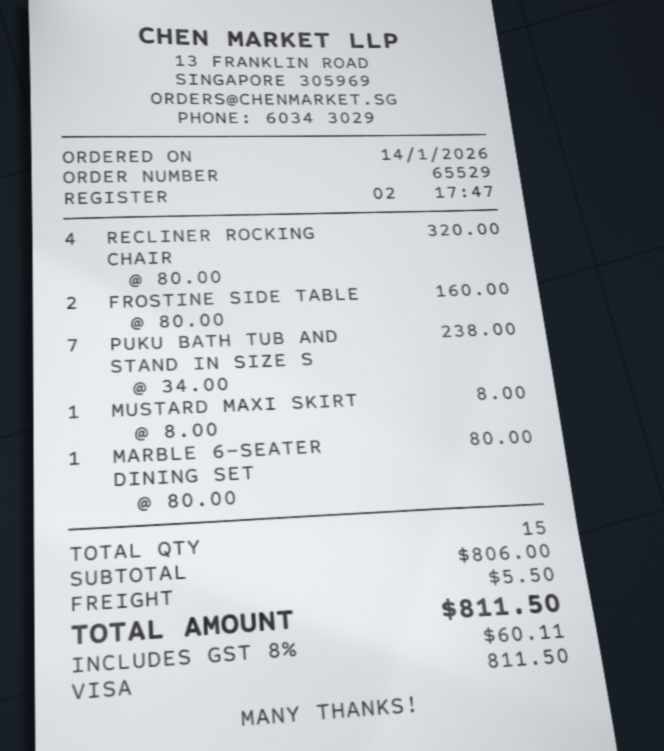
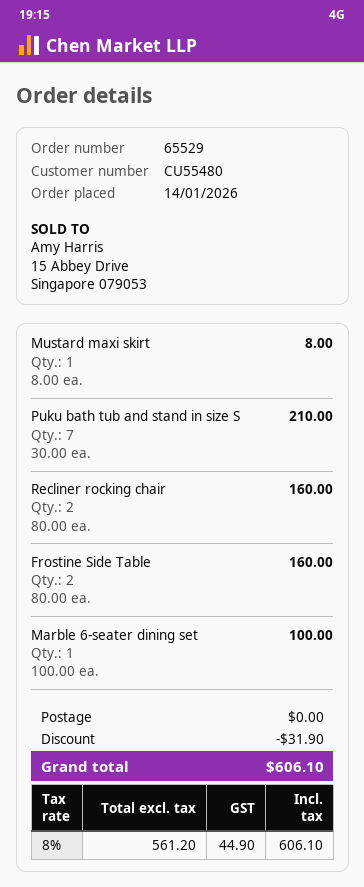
RECLINER ROCKING CHAIR: 4 x 80.00 = 320.00 -> 2 x 80.00 = 160.00
PUKU BATH TUB AND STAND IN SIZE S: 7 x 34.00 = 238.00 -> 7 x 30.00 = 210.00
MARBLE 6-SEATER DINING SET: 1 x 80.00 = 80.00 -> 1 x 100.00 = 100.00
discount: none -> 31.90
shipping: 5.50 -> 0.00
tax: 8% = 60.11 -> 8% = 44.90
total: 811.50 -> 606.10

